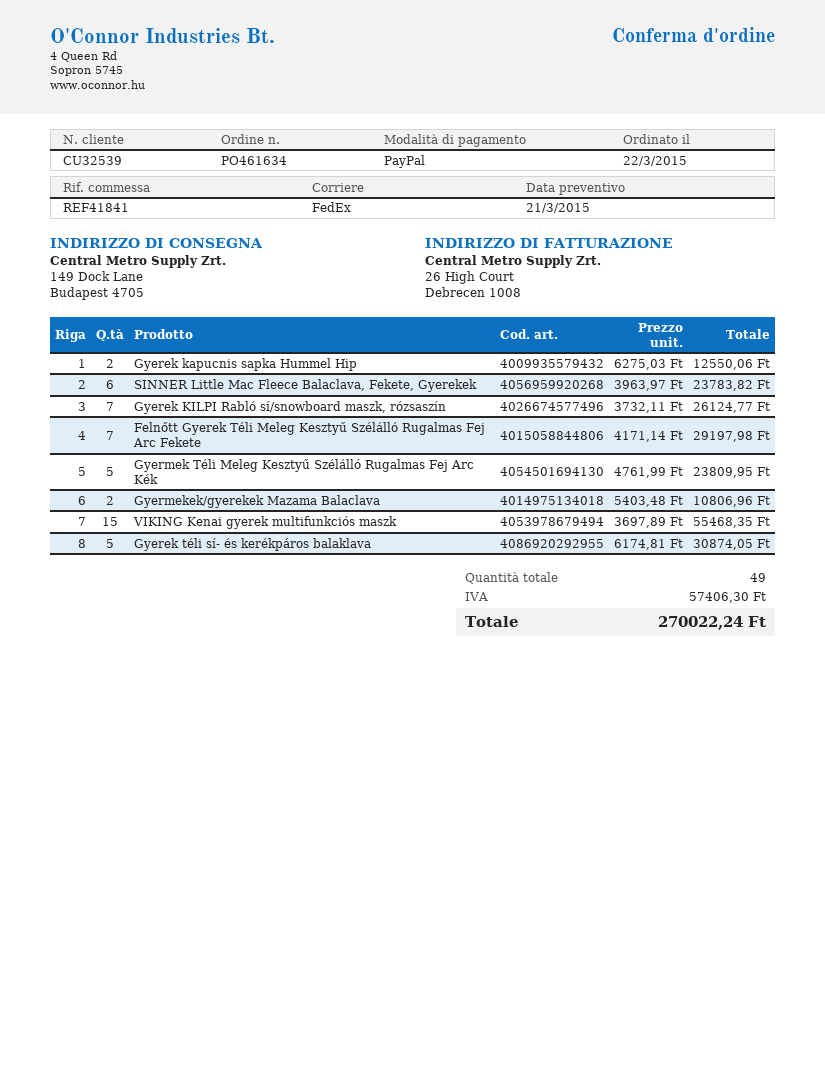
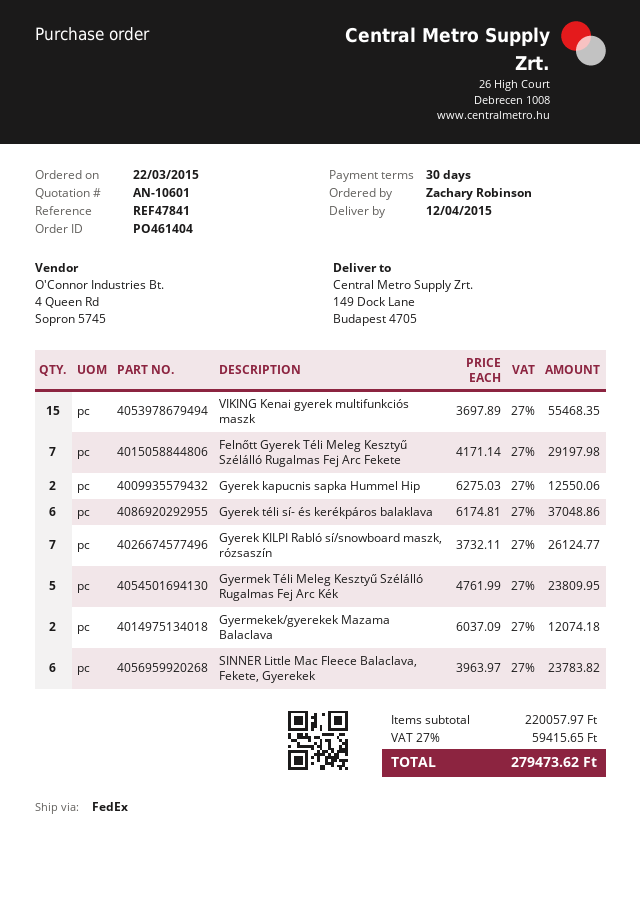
order number: PO461634 -> PO461404
reference: REF41841 -> REF47841
Gyermekek/gyerekek Mazama Balaclava: 2 x 5403.48 = 10806.96 -> 2 x 6037.09 = 12074.18
Gyerek téli sí- és kerékpáros balaklava: 5 x 6174.81 = 30874.05 -> 6 x 6174.81 = 37048.86
tax: 57406.30 -> 59415.65
total: 270022.24 -> 279473.62

